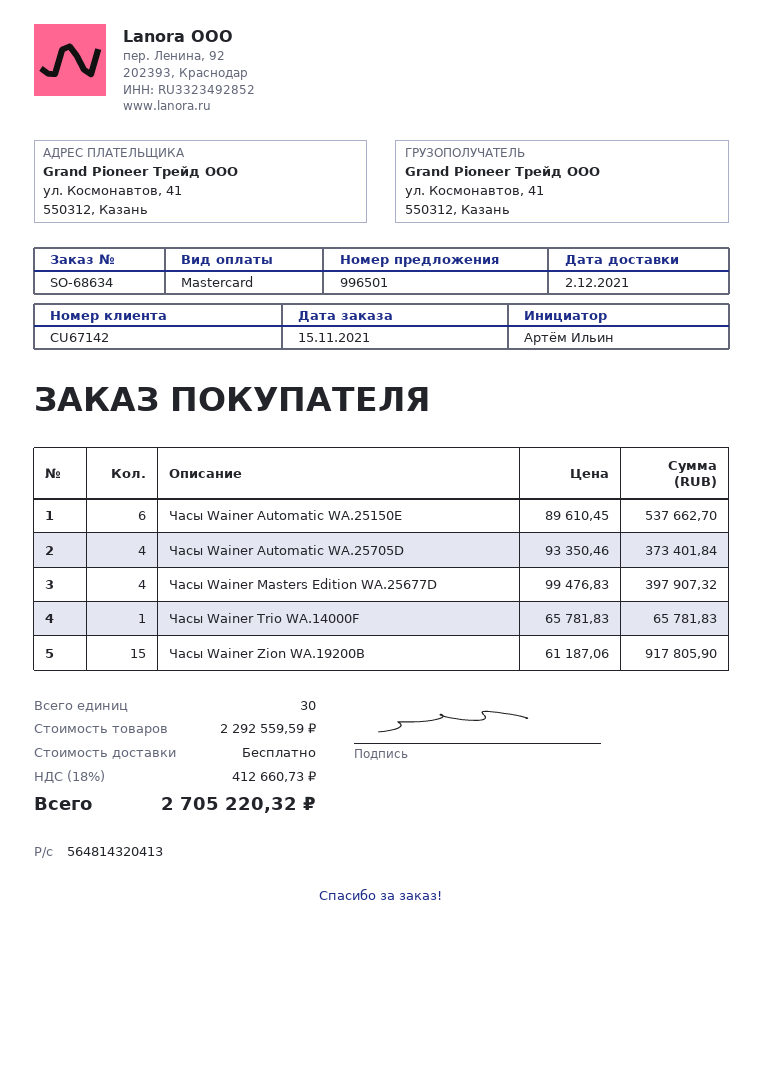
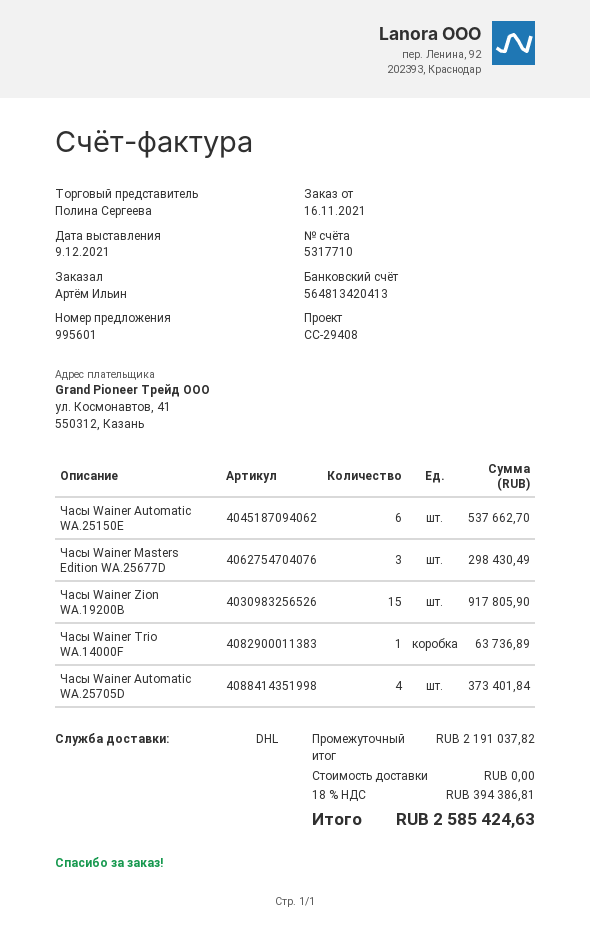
quote number: 996501 -> 995601
order date: 2021-11-15 -> 2021-11-16
bank account: 564814320413 -> 564813420413
Часы Wainer Masters Edition WA.25677D: 4 for 397907.32 -> 3 for 298430.49
Часы Wainer Trio WA.14000F: 1 for 65781.83 -> 1 for 63736.89
subtotal: 2292559.59 -> 2191037.82
tax: 18% = 412660.73 -> 18% = 394386.81
total: 2705220.32 -> 2585424.63

